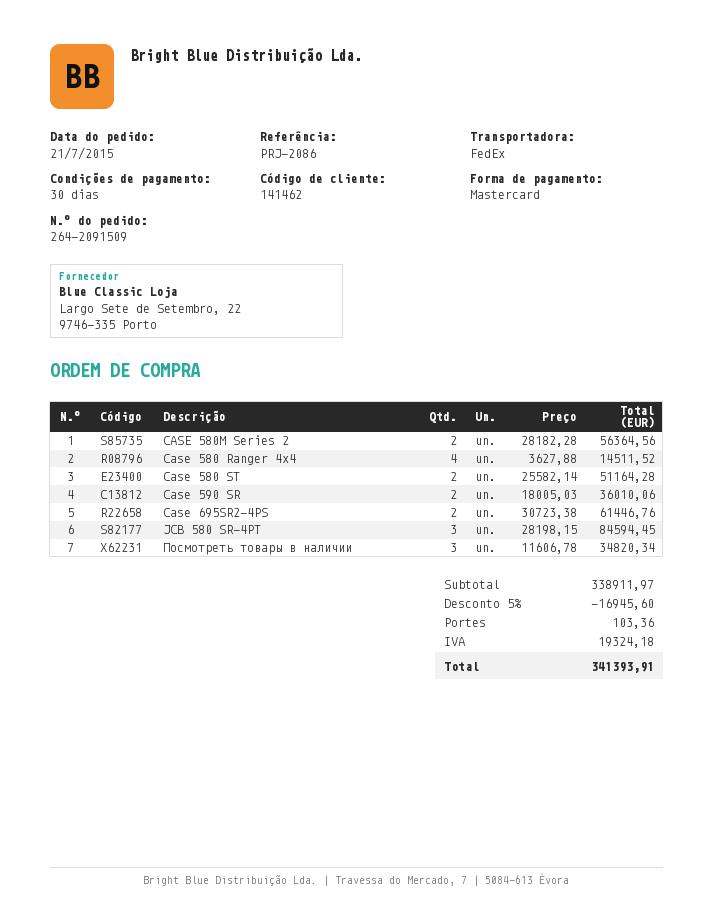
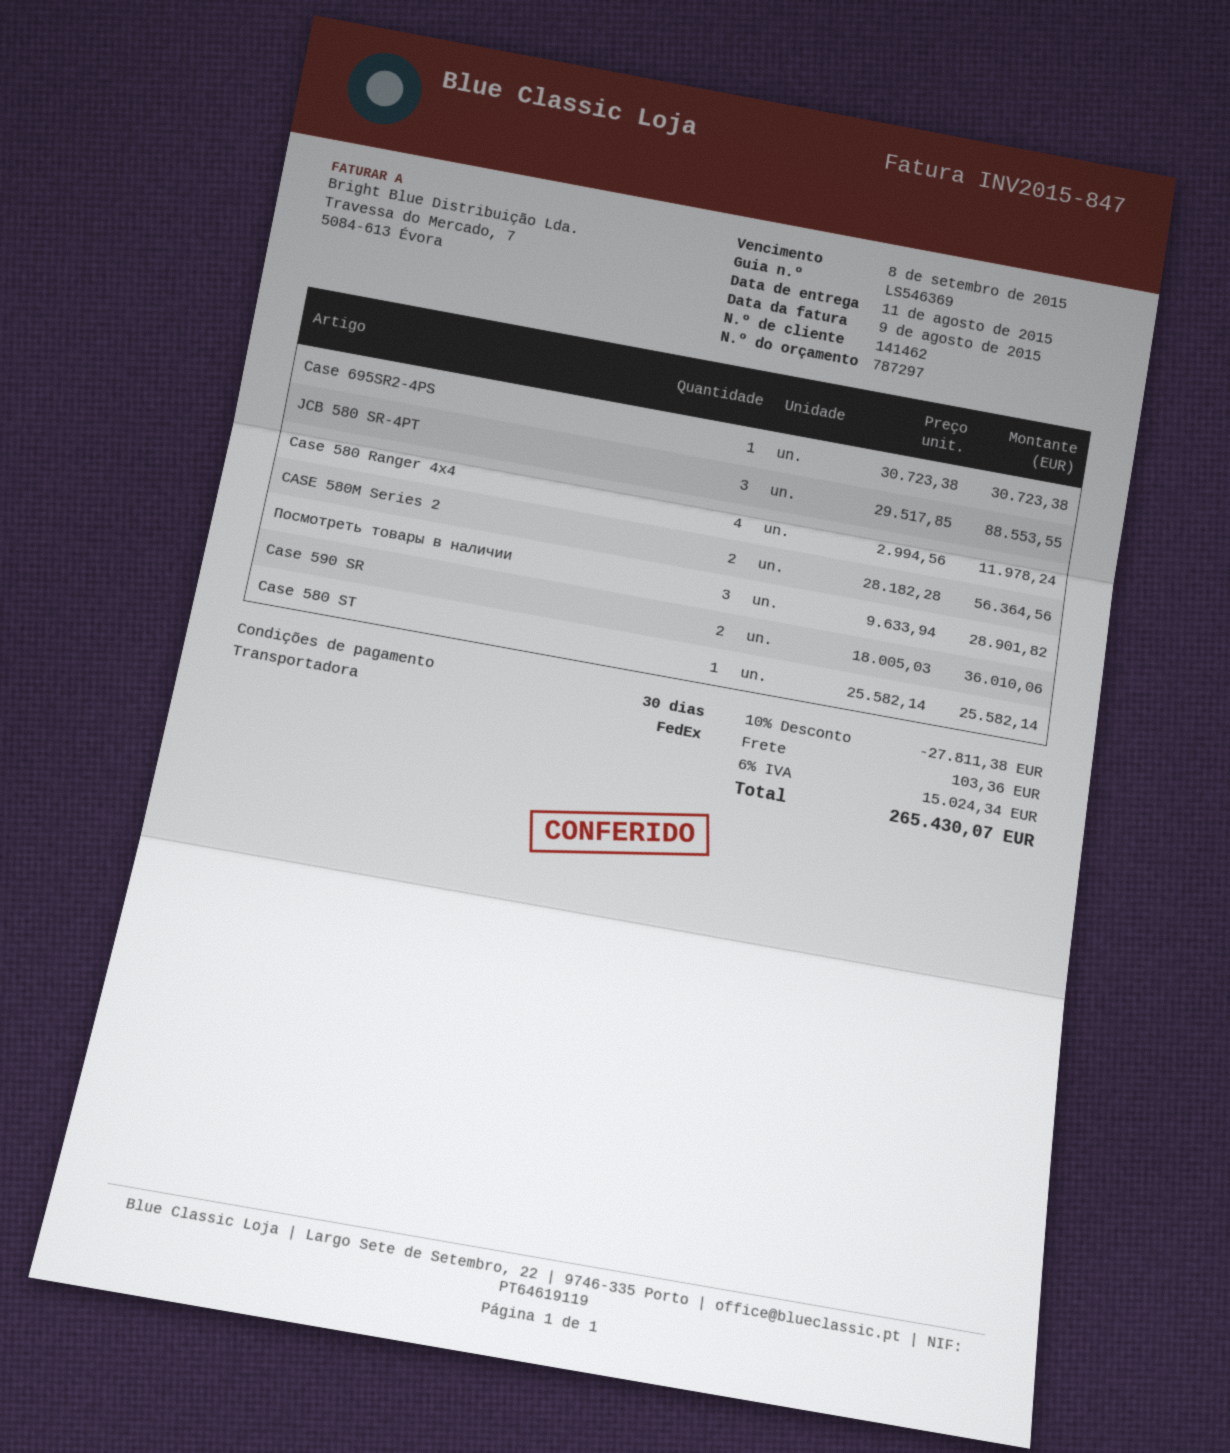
Case 580 Ranger 4x4: 4 x 3627.88 = 14511.52 -> 4 x 2994.56 = 11978.24
Case 580 ST: 2 x 25582.14 = 51164.28 -> 1 x 25582.14 = 25582.14
Case 695SR2-4PS: 2 x 30723.38 = 61446.76 -> 1 x 30723.38 = 30723.38
JCB 580 SR-4PT: 3 x 28198.15 = 84594.45 -> 3 x 29517.85 = 88553.55
Посмотреть товары в наличии: 3 x 11606.78 = 34820.34 -> 3 x 9633.94 = 28901.82
discount: 5% = 16945.60 -> 10% = 27811.38
tax: 19324.18 -> 15024.34
total: 341393.91 -> 265430.07

